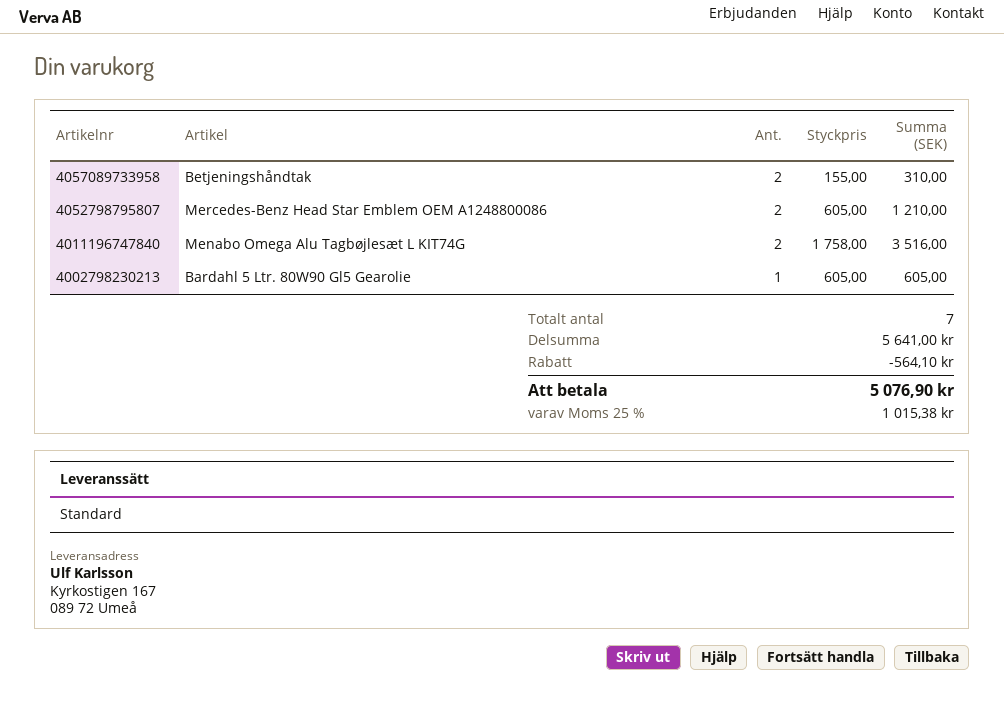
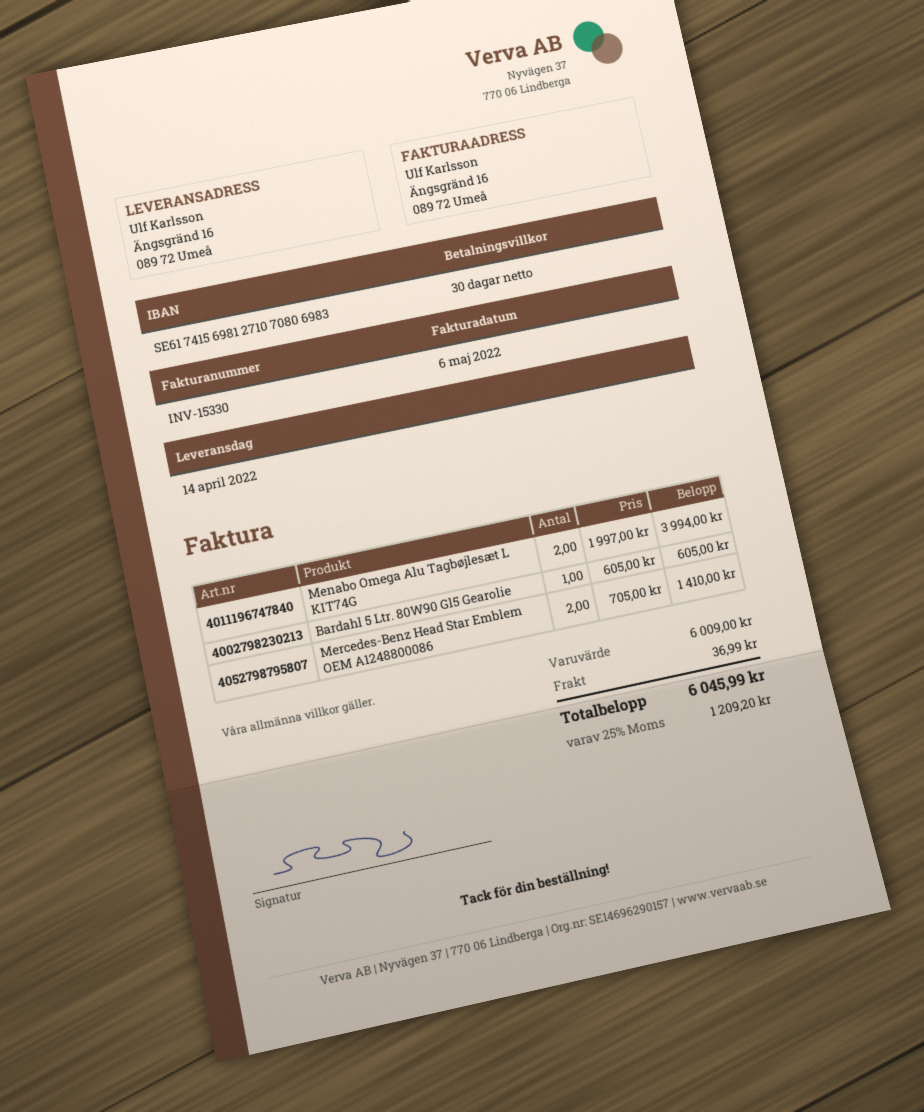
ship to: Kyrkostigen 167, 089 72 Umeå -> Ängsgränd 16, 089 72 Umeå
Betjeningshåndtak: 2 x 155.00 = 310.00 -> none
Mercedes-Benz Head Star Emblem OEM A1248800086: 2 x 605.00 = 1210.00 -> 2 x 705.00 = 1410.00
Menabo Omega Alu Tagbøjlesæt L KIT74G: 2 x 1758.00 = 3516.00 -> 2 x 1997.00 = 3994.00
subtotal: 5641.00 -> 6009.00
discount: 564.10 -> none
shipping: none -> 36.99
tax: 25% = 1015.38 -> 25% = 1209.20
total: 5076.90 -> 6045.99

